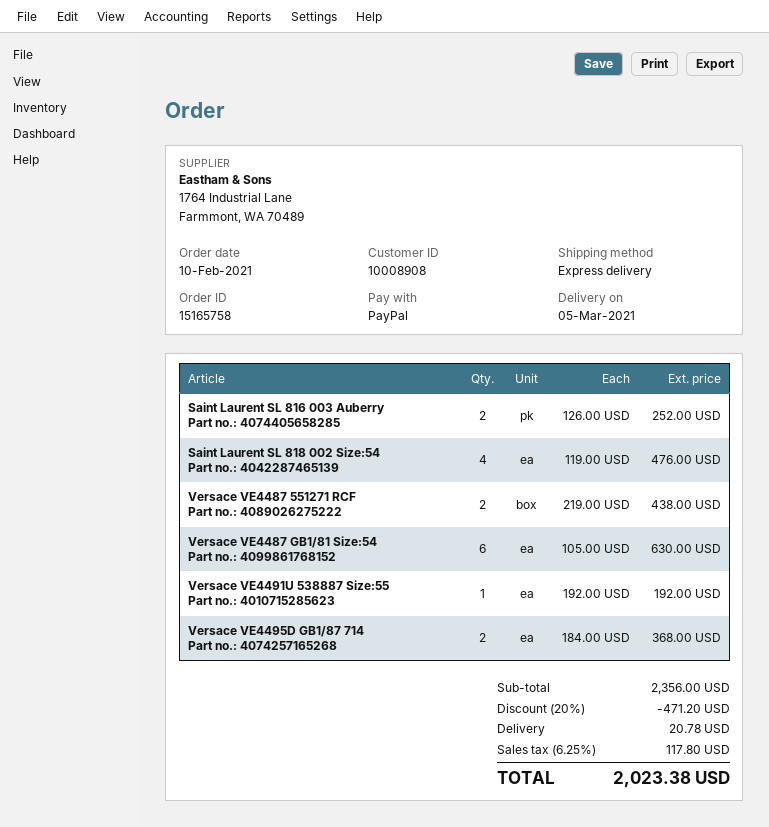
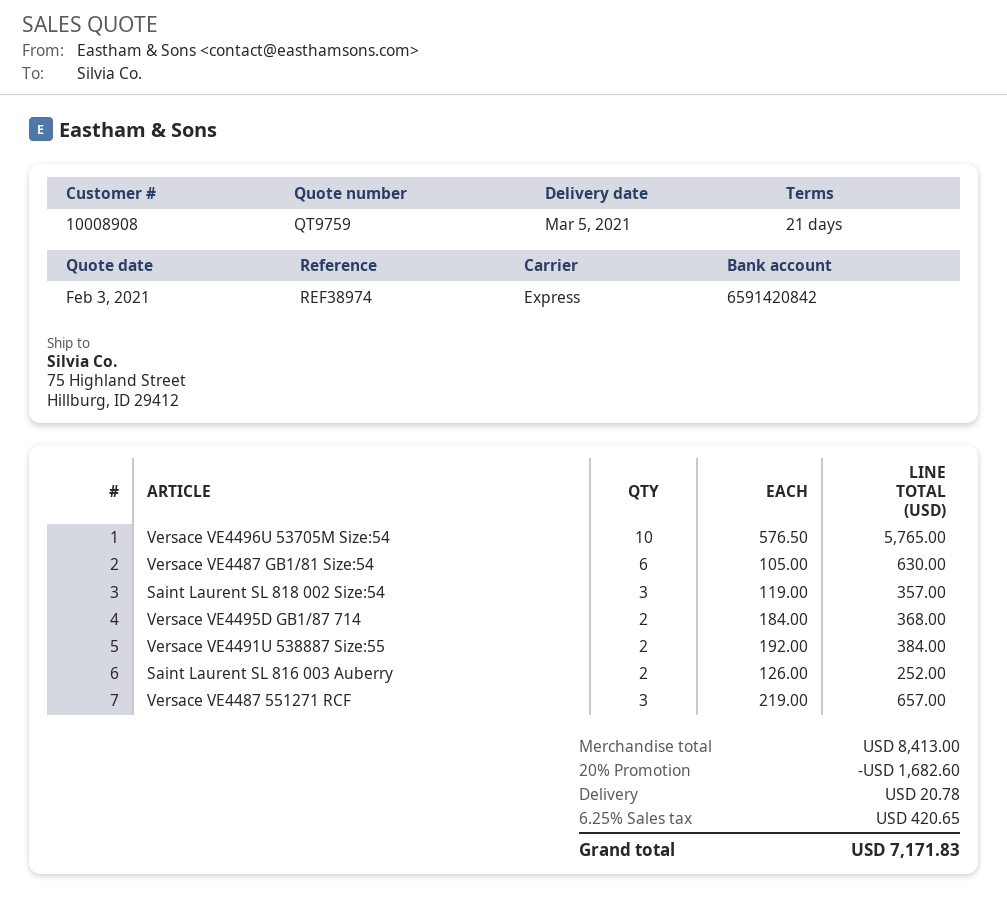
Saint Laurent SL 818 002 Size:54: 4 x 119.00 = 476.00 -> 3 x 119.00 = 357.00
Versace VE4487 551271 RCF: 2 x 219.00 = 438.00 -> 3 x 219.00 = 657.00
Versace VE4491U 538887 Size:55: 1 x 192.00 = 192.00 -> 2 x 192.00 = 384.00
Versace VE4496U 53705M Size:54: none -> 10 x 576.50 = 5765.00
subtotal: 2356.00 -> 8413.00
discount: 20% = 471.20 -> 20% = 1682.60
tax: 6.25% = 117.80 -> 6.25% = 420.65
total: 2023.38 -> 7171.83

